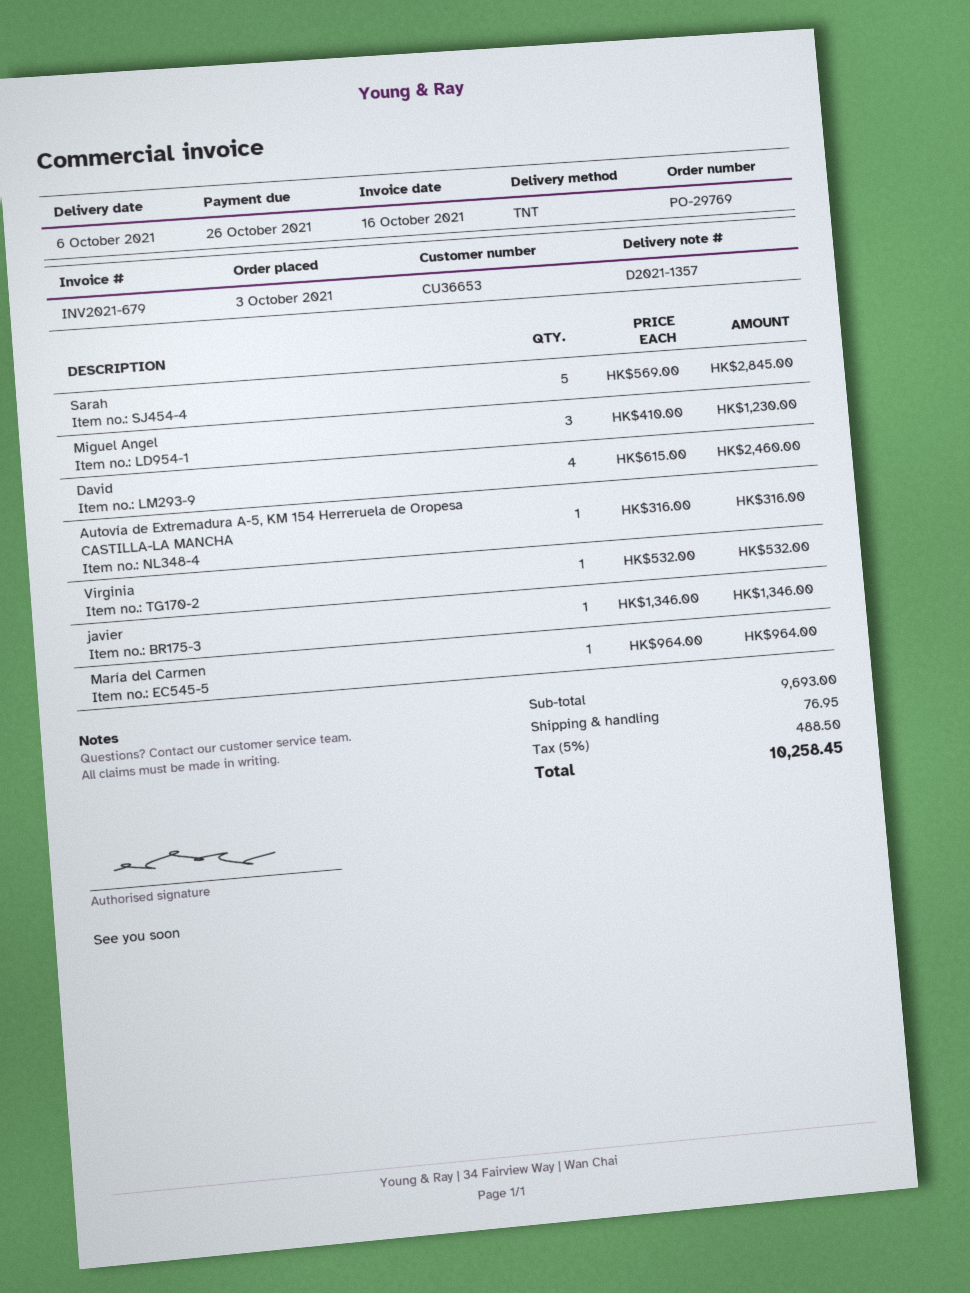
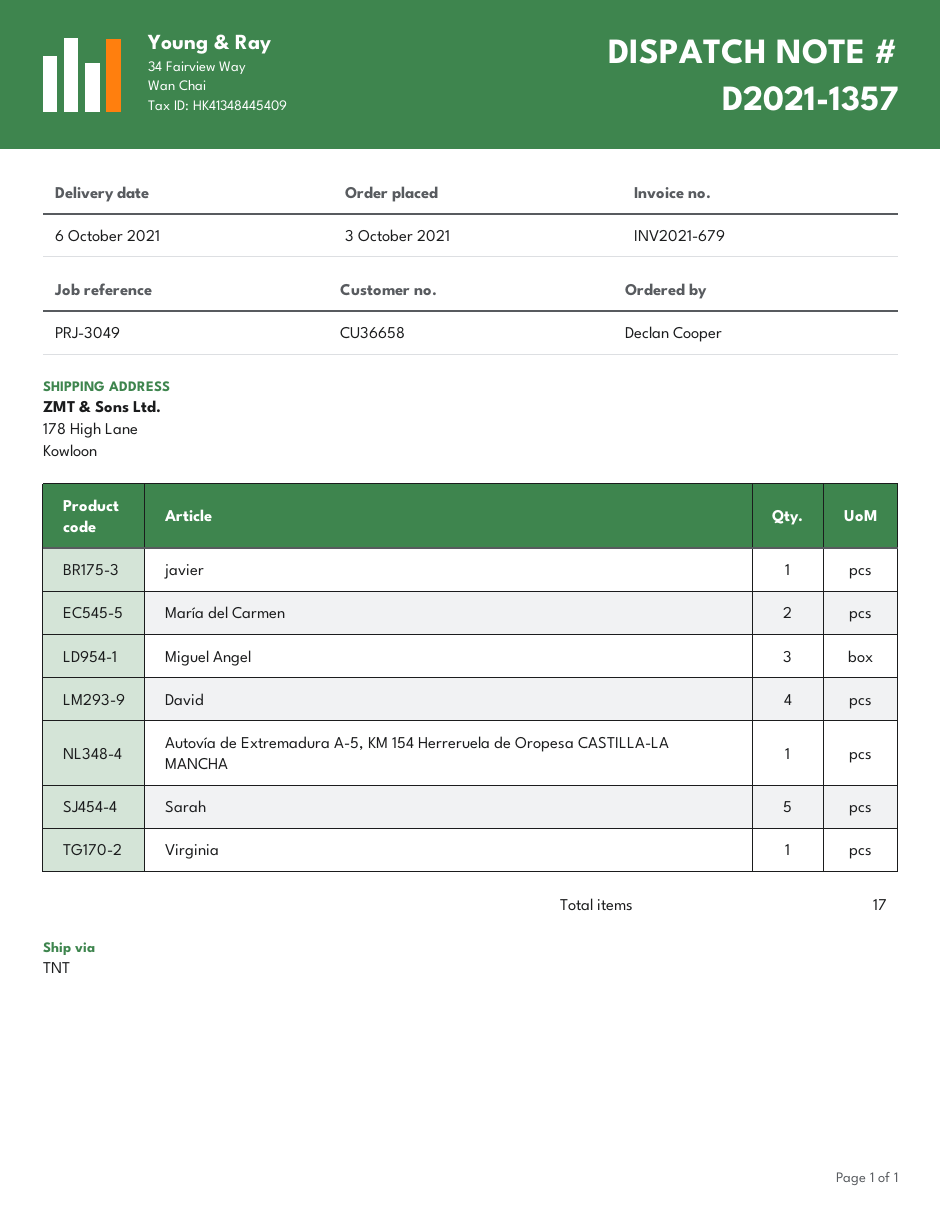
customer number: CU36653 -> CU36658
María del Carmen: 1 -> 2

